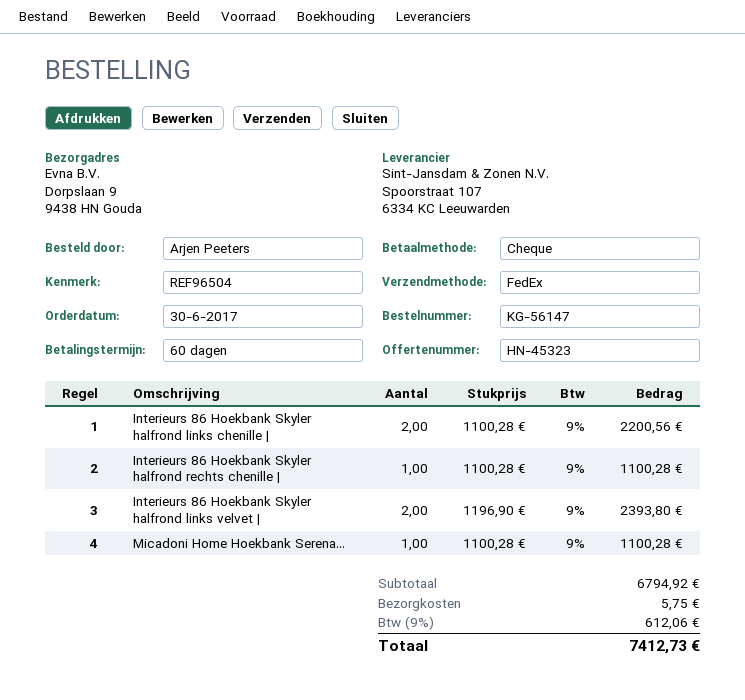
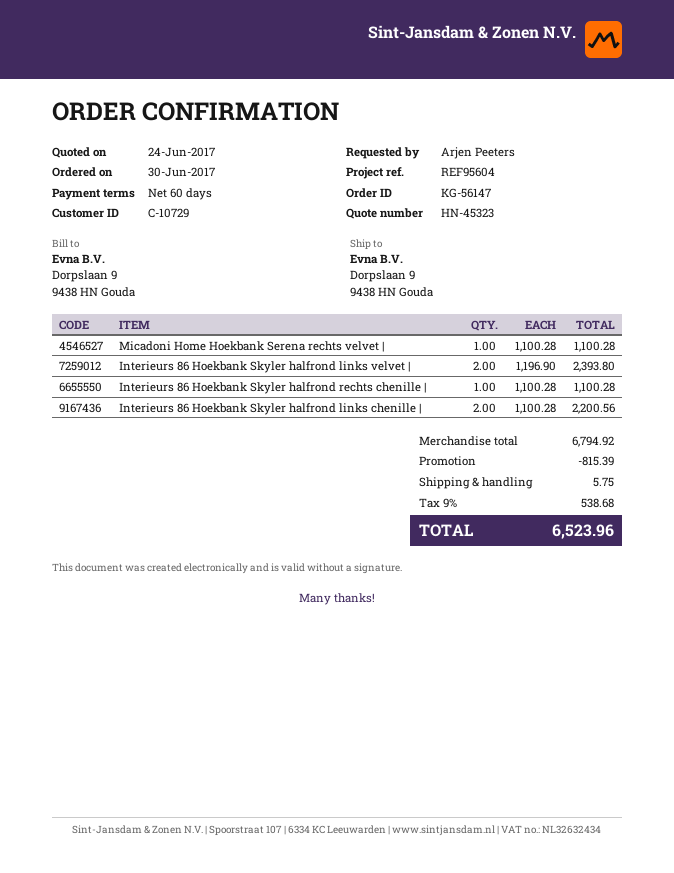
reference: REF96504 -> REF95604
discount: none -> 815.39
tax: 9% = 612.06 -> 9% = 538.68
total: 7412.73 -> 6523.96

